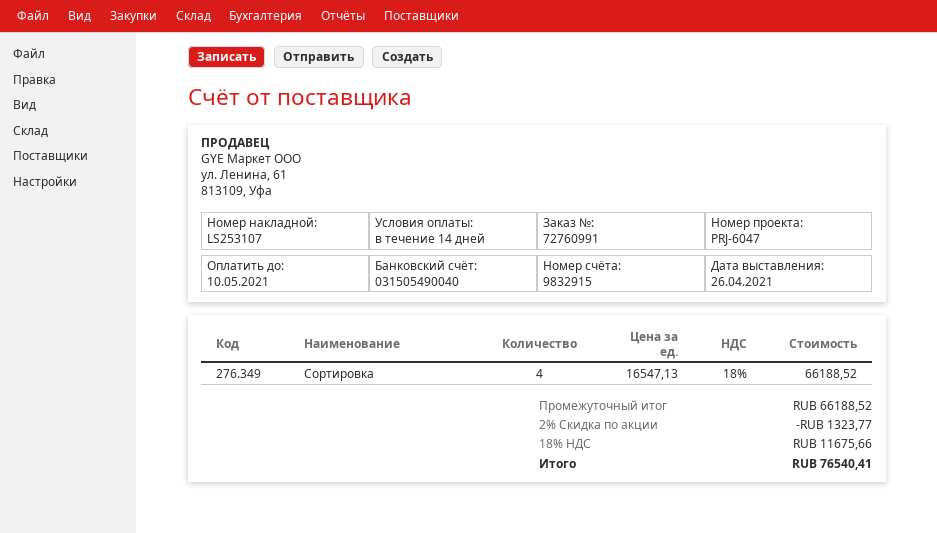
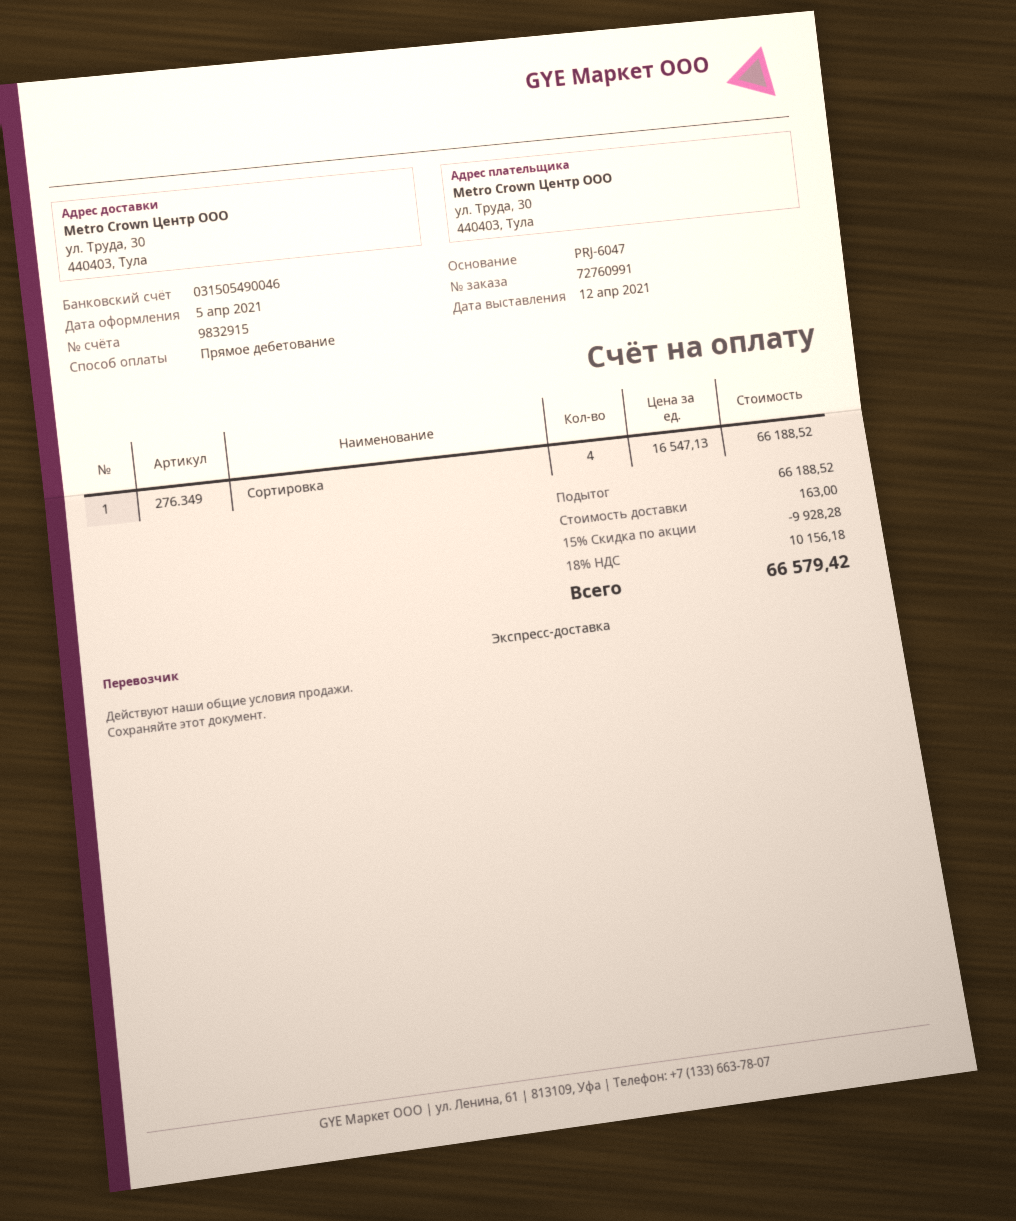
invoice date: 2021-04-26 -> 2021-04-12
bank account: 031505490040 -> 031505490046
discount: 2% = 1323.77 -> 15% = 9928.28
shipping: none -> 163.00
tax: 18% = 11675.66 -> 18% = 10156.18
total: 76540.41 -> 66579.42

